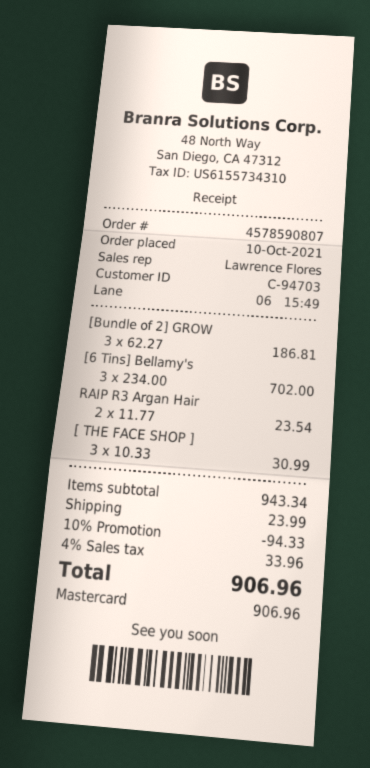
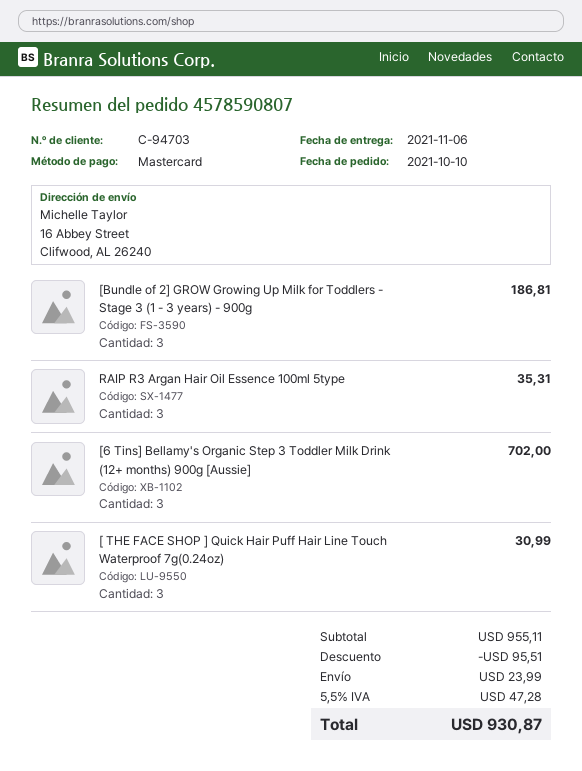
RAIP R3 Argan Hair: 2 for 23.54 -> 3 for 35.31
subtotal: 943.34 -> 955.11
discount: 94.33 -> 95.51
tax: 4% = 33.96 -> 5.5% = 47.28
total: 906.96 -> 930.87

